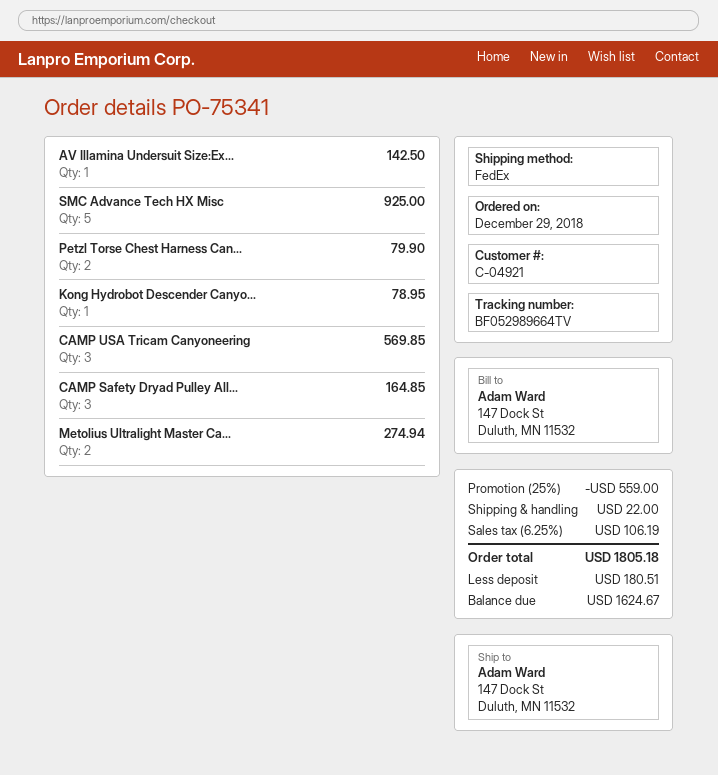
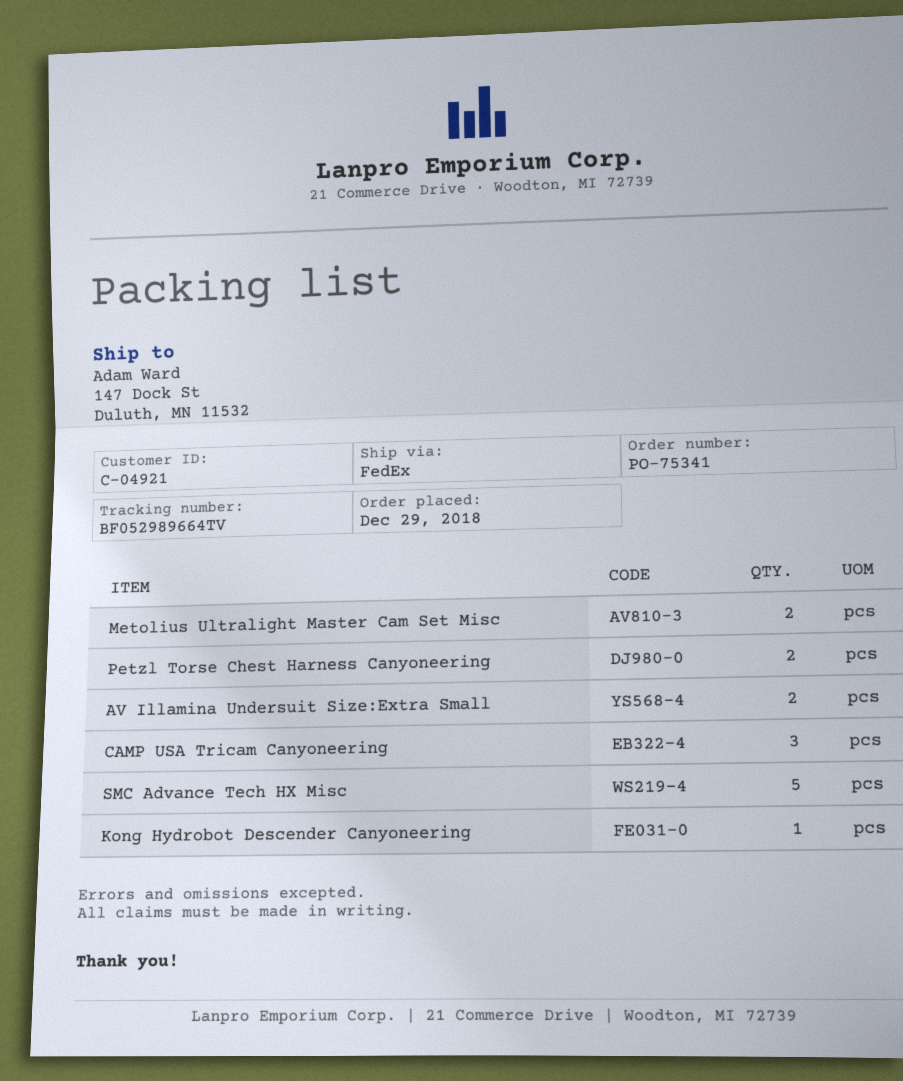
AV Illamina Undersuit Size:Ex...: 1 -> 2
CAMP Safety Dryad Pulley All...: 3 -> none

